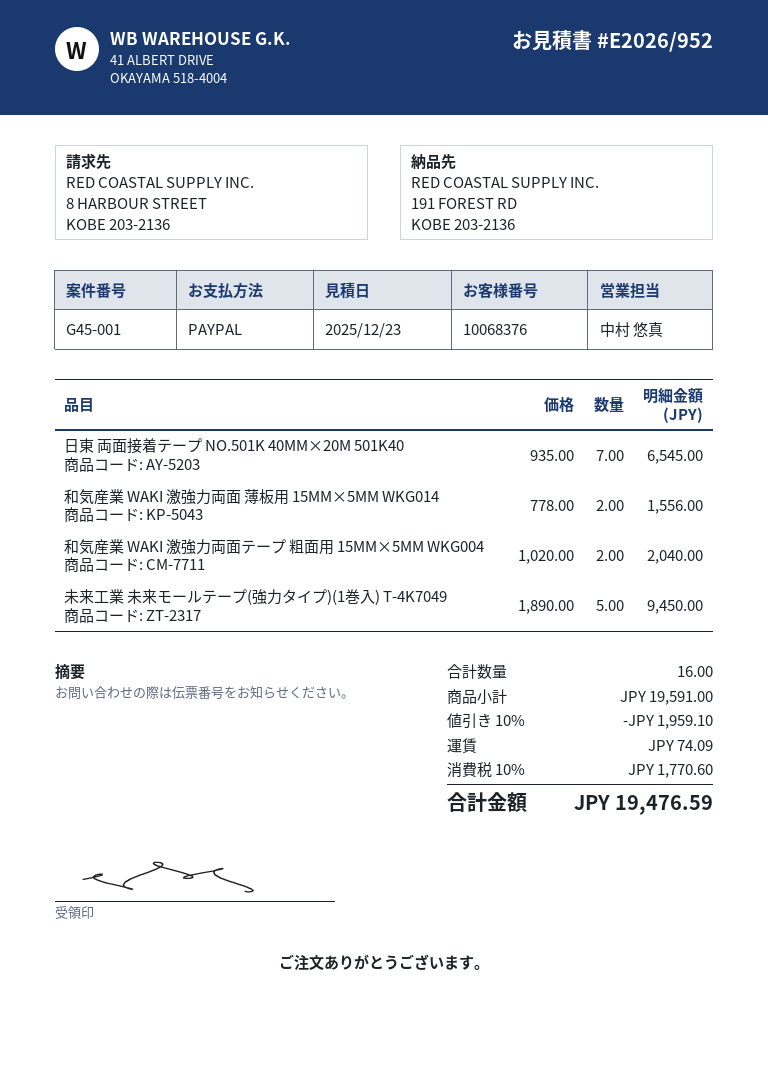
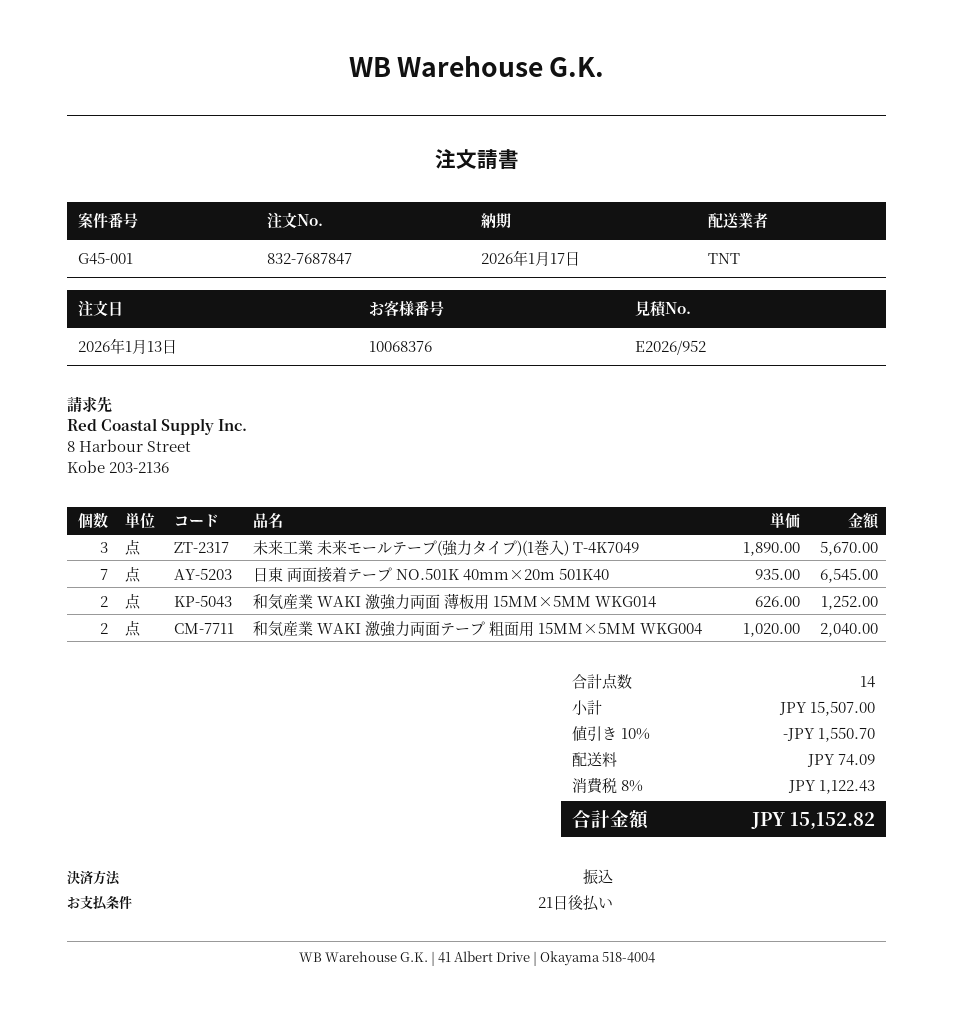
payment method: PayPal -> bank transfer
和気産業 WAKI 激強力両面 薄板用 15MM×5MM WKG014: 2 x 778.00 = 1556.00 -> 2 x 626.00 = 1252.00
未来工業 未来モールテープ(強力タイプ)(1巻入) T-4K7049: 5 x 1890.00 = 9450.00 -> 3 x 1890.00 = 5670.00
total quantity: 16 -> 14
subtotal: 19591.00 -> 15507.00
discount: 10% = 1959.10 -> 10% = 1550.70
tax: 10% = 1770.60 -> 8% = 1122.43
total: 19476.59 -> 15152.82

